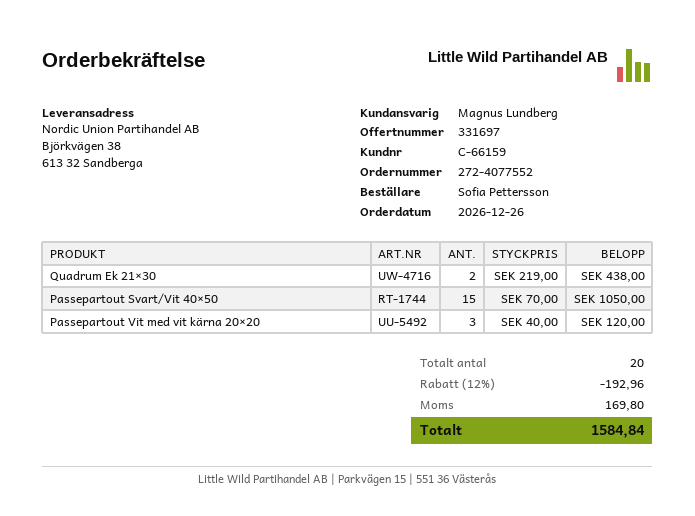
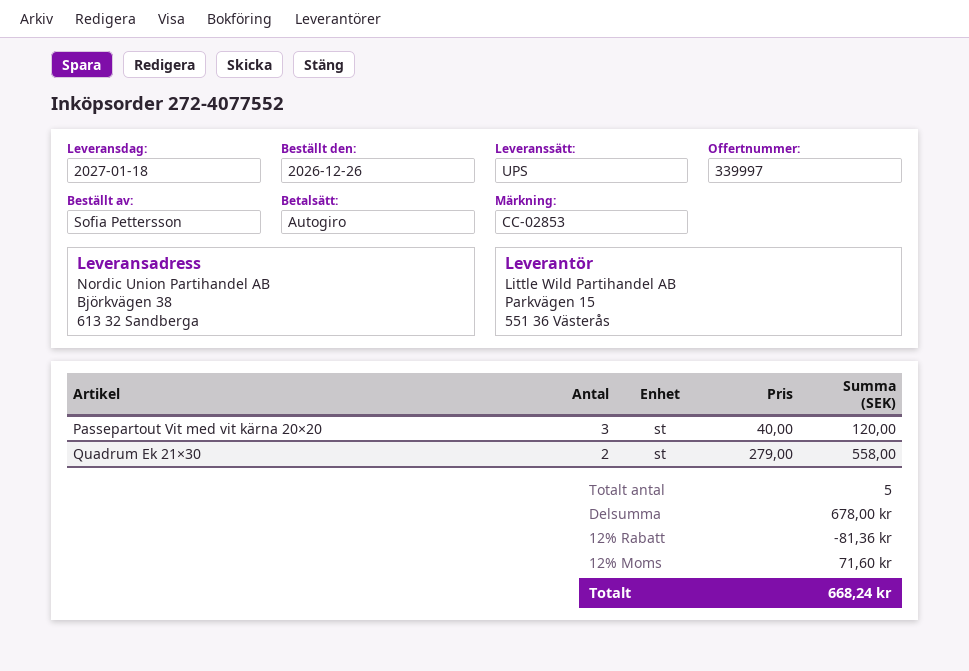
quote number: 331697 -> 339997
Quadrum Ek 21×30: 2 x 219.00 = 438.00 -> 2 x 279.00 = 558.00
Passepartout Svart/Vit 40×50: 15 x 70.00 = 1050.00 -> none
total quantity: 20 -> 5
discount: 12% = 192.96 -> 12% = 81.36
tax: 169.80 -> 71.60
total: 1584.84 -> 668.24

